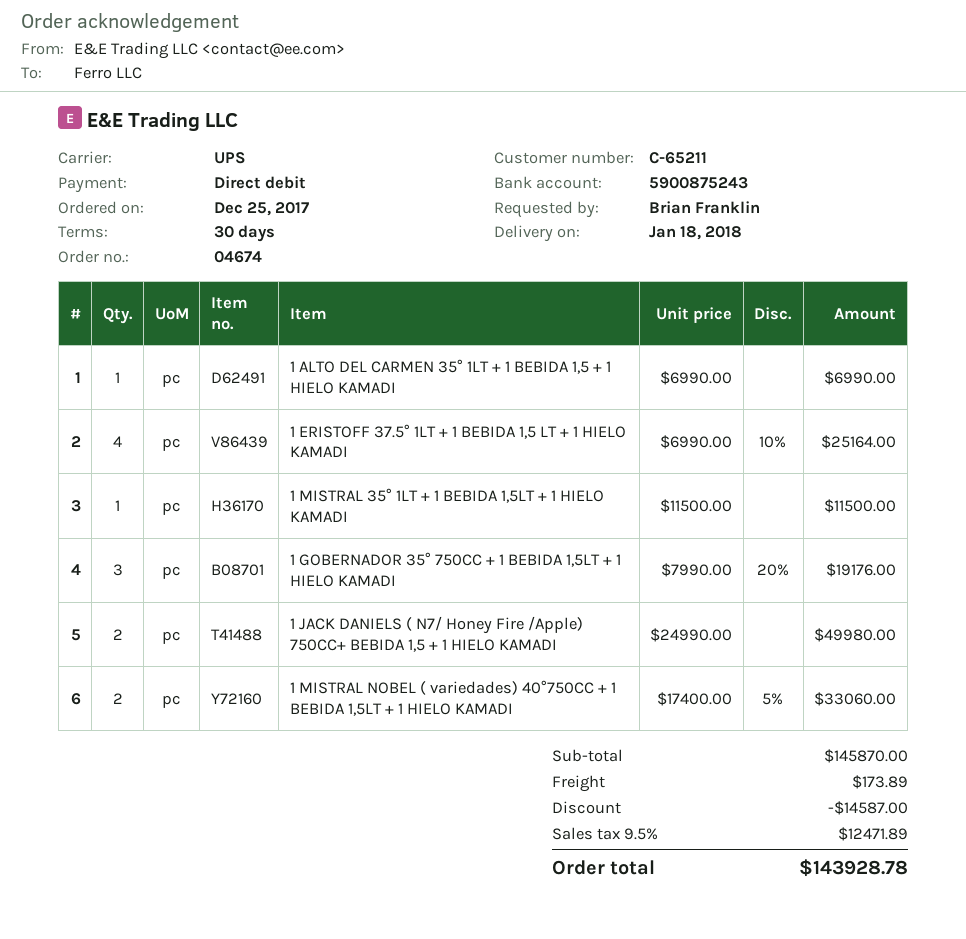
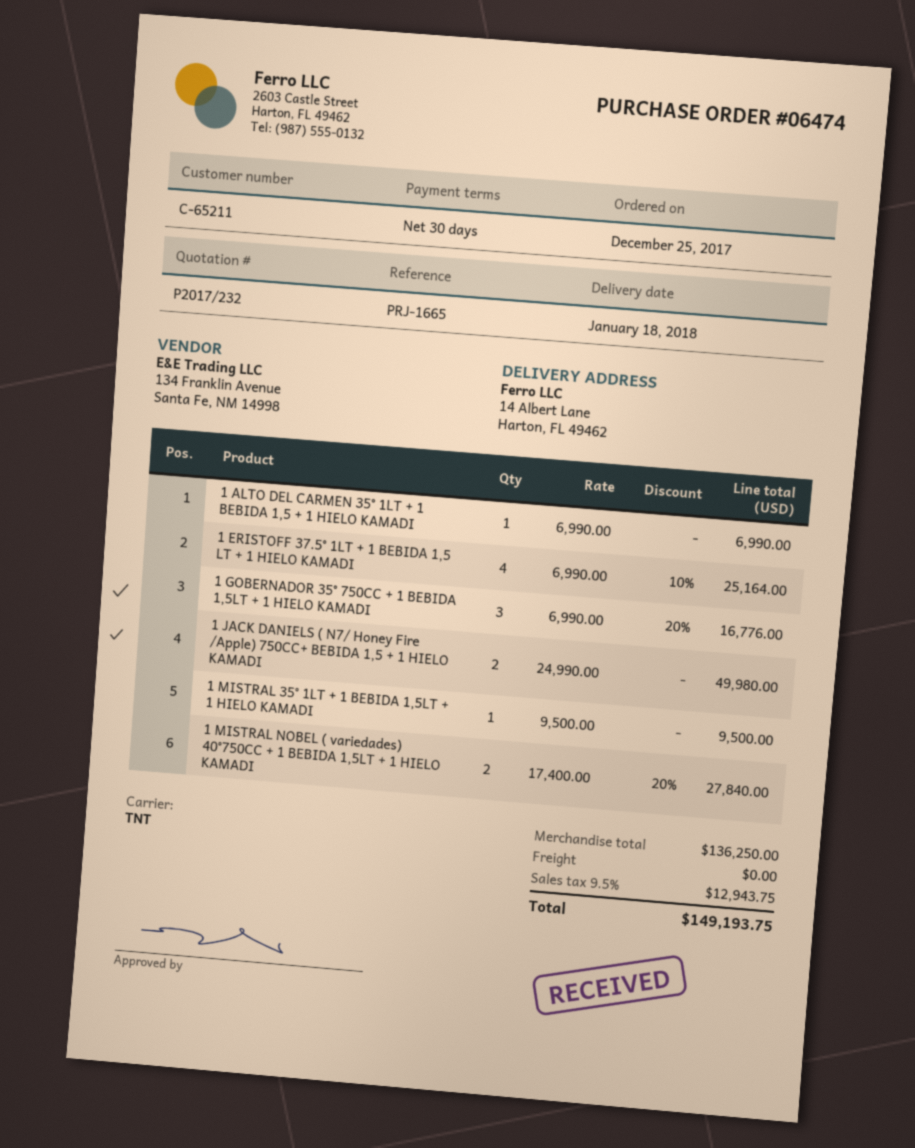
order number: 04674 -> 06474
shipping method: UPS -> TNT
1 MISTRAL 35° 1LT + 1 BEBIDA 1,5LT + 1 HIELO KAMADI: 1 x 11500.00 = 11500.00 -> 1 x 9500.00 = 9500.00
1 GOBERNADOR 35° 750CC + 1 BEBIDA 1,5LT + 1 HIELO KAMADI: 3 x 7990.00 - 20% = 19176.00 -> 3 x 6990.00 - 20% = 16776.00
1 MISTRAL NOBEL ( variedades) 40°750CC + 1 BEBIDA 1,5LT + 1 HIELO KAMADI: 2 x 17400.00 - 5% = 33060.00 -> 2 x 17400.00 - 20% = 27840.00
subtotal: 145870.00 -> 136250.00
discount: 14587.00 -> none
shipping: 173.89 -> 0.00
tax: 9.5% = 12471.89 -> 9.5% = 12943.75
total: 143928.78 -> 149193.75

